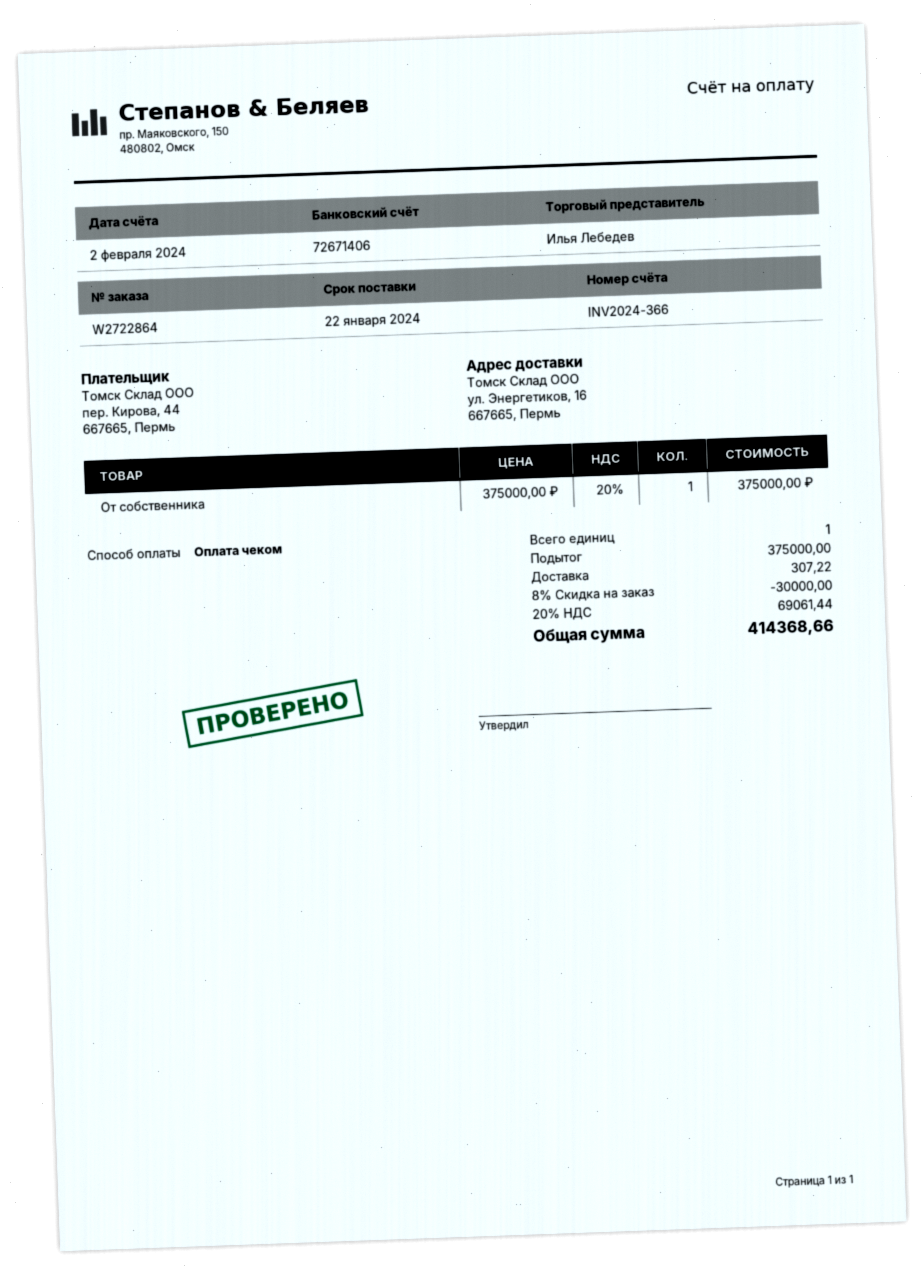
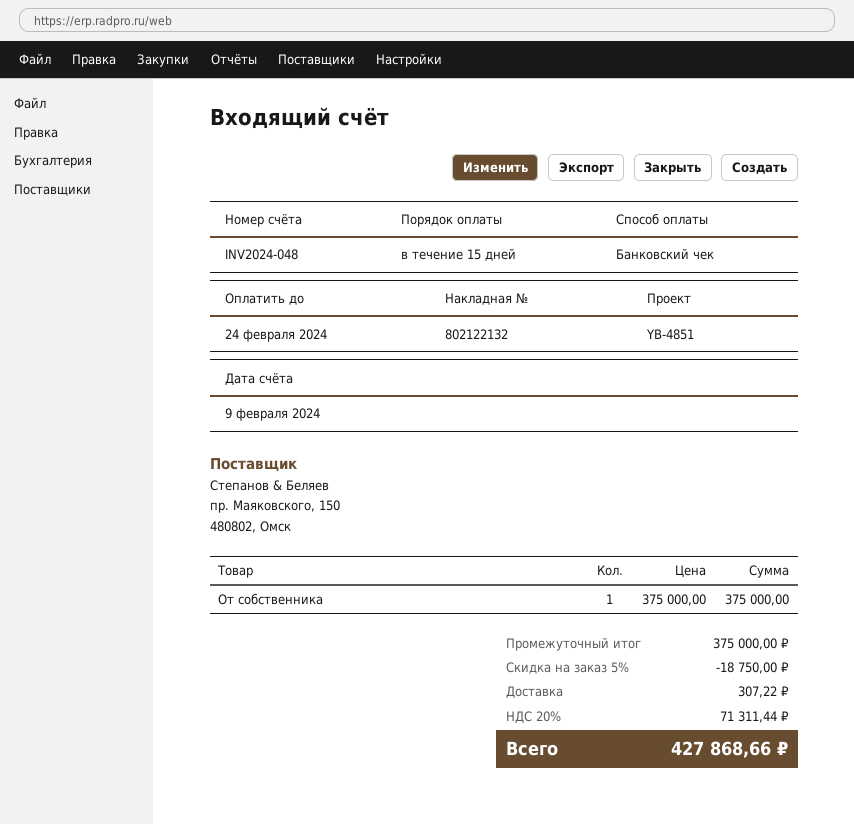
invoice number: INV2024-366 -> INV2024-048
invoice date: 2024-02-02 -> 2024-02-09
discount: 8% = 30000.00 -> 5% = 18750.00
tax: 20% = 69061.44 -> 20% = 71311.44
total: 414368.66 -> 427868.66

